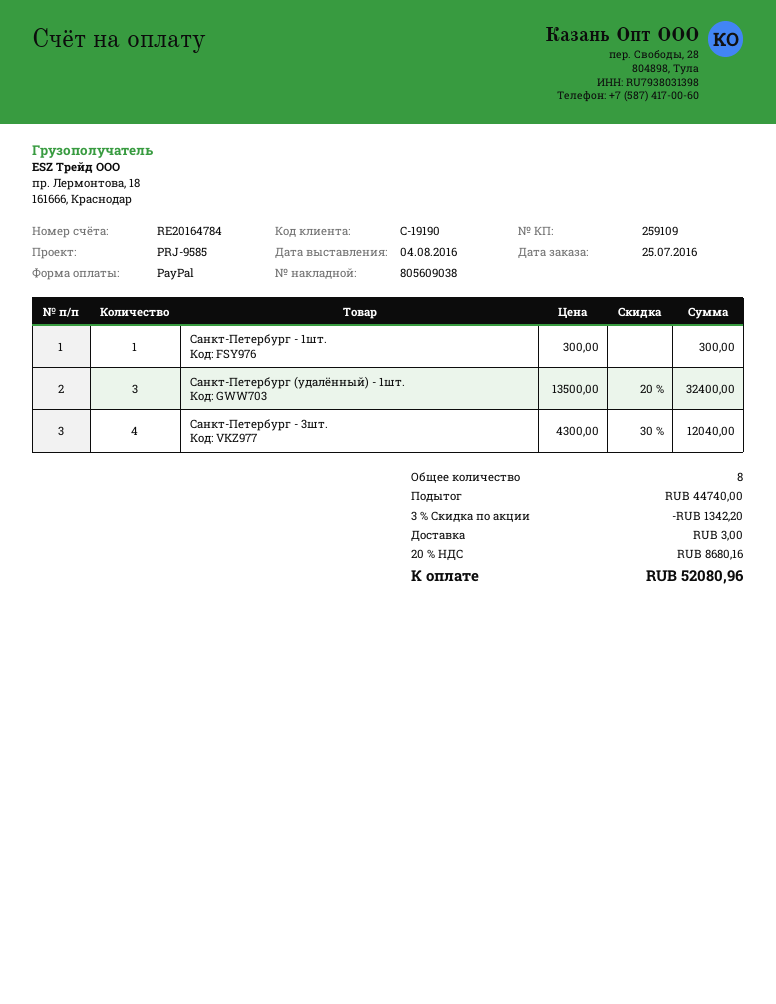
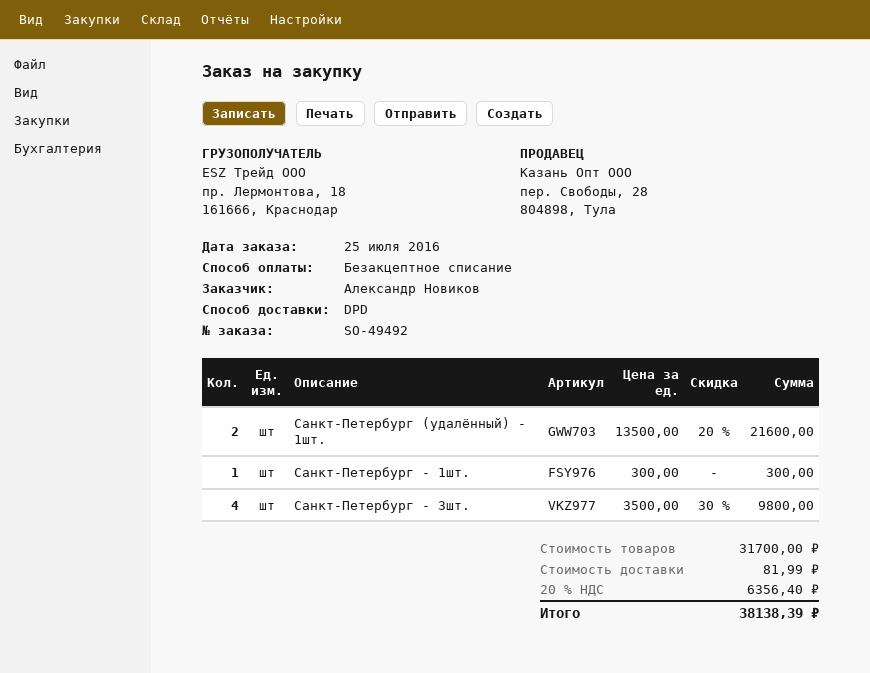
payment method: PayPal -> direct debit
Санкт-Петербург (удалённый) - 1шт.: 3 x 13500.00 - 20% = 32400.00 -> 2 x 13500.00 - 20% = 21600.00
Санкт-Петербург - 3шт.: 4 x 4300.00 - 30% = 12040.00 -> 4 x 3500.00 - 30% = 9800.00
subtotal: 44740.00 -> 31700.00
discount: 3% = 1342.20 -> none
shipping: 3.00 -> 81.99
tax: 20% = 8680.16 -> 20% = 6356.40
total: 52080.96 -> 38138.39

